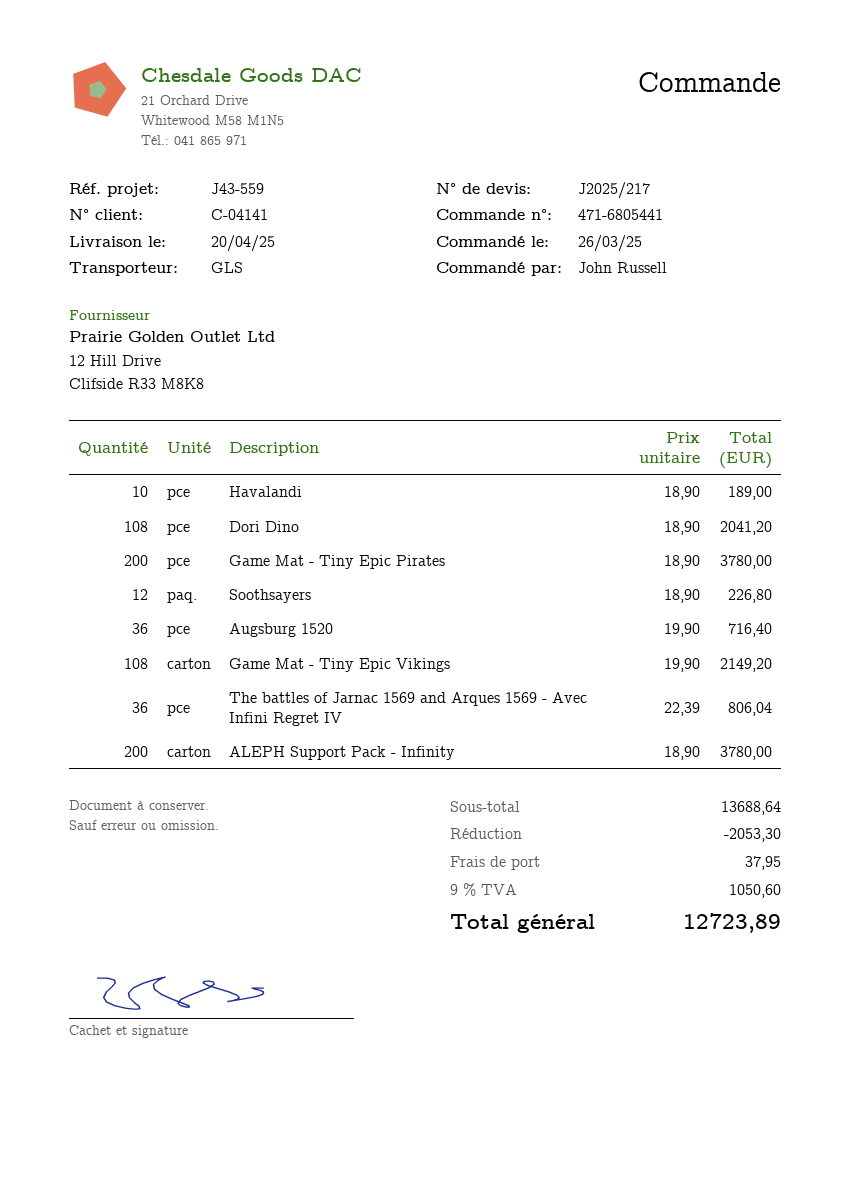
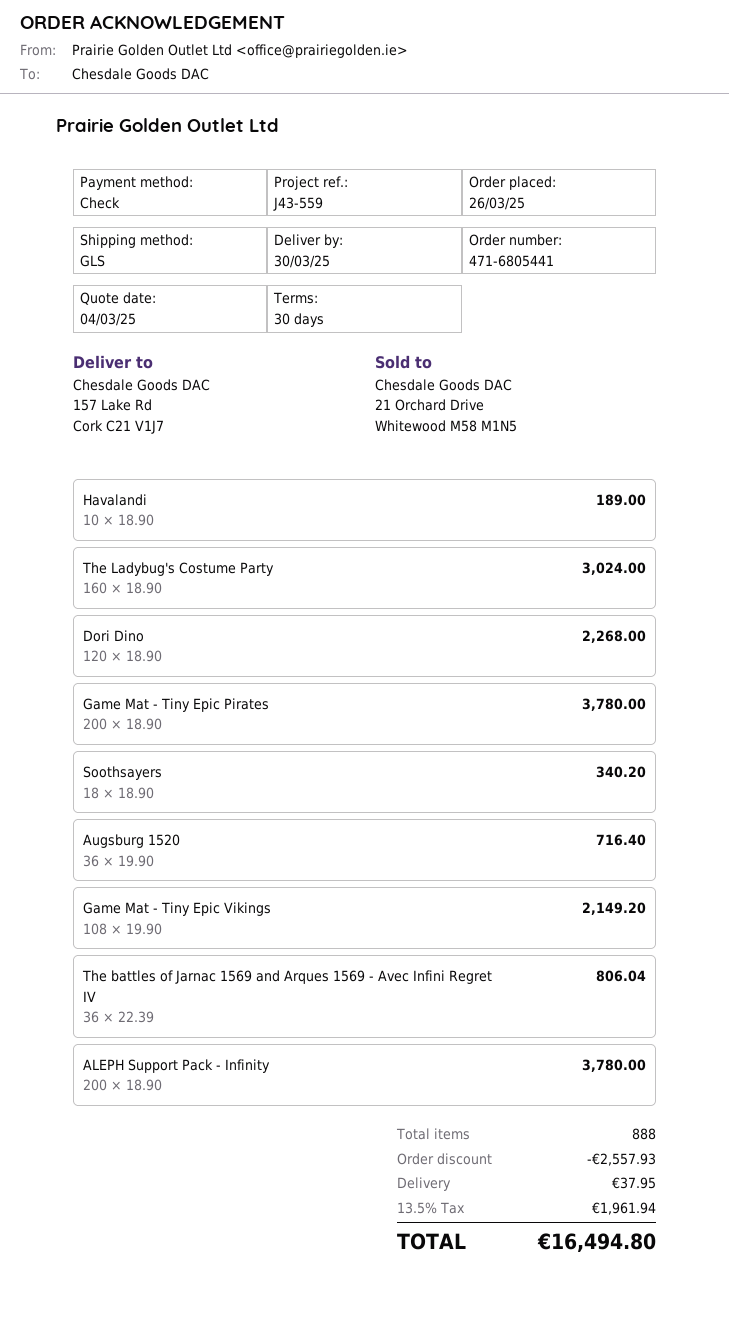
delivery date: 2025-04-20 -> 2025-03-30
Dori Dino: 108 x 18.90 = 2041.20 -> 120 x 18.90 = 2268.00
Soothsayers: 12 x 18.90 = 226.80 -> 18 x 18.90 = 340.20
The Ladybug's Costume Party: none -> 160 x 18.90 = 3024.00
discount: 2053.30 -> 2557.93
tax: 9% = 1050.60 -> 13.5% = 1961.94
total: 12723.89 -> 16494.80

